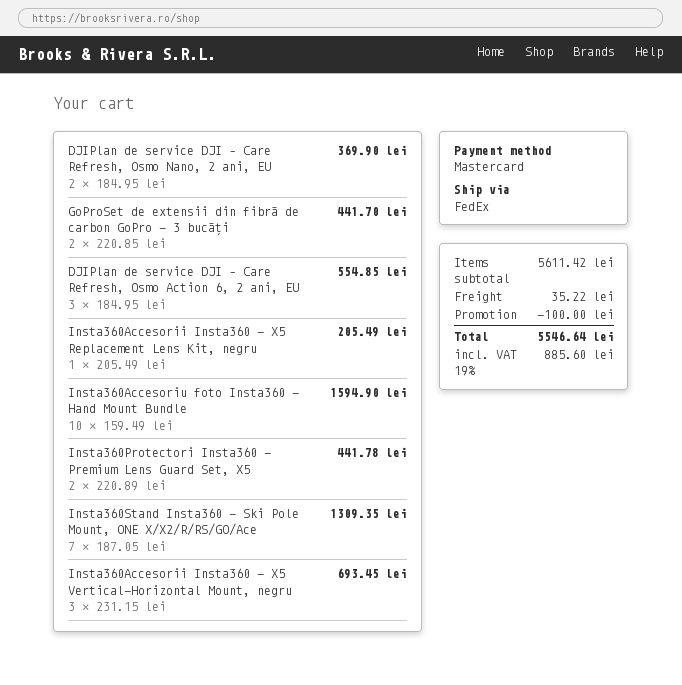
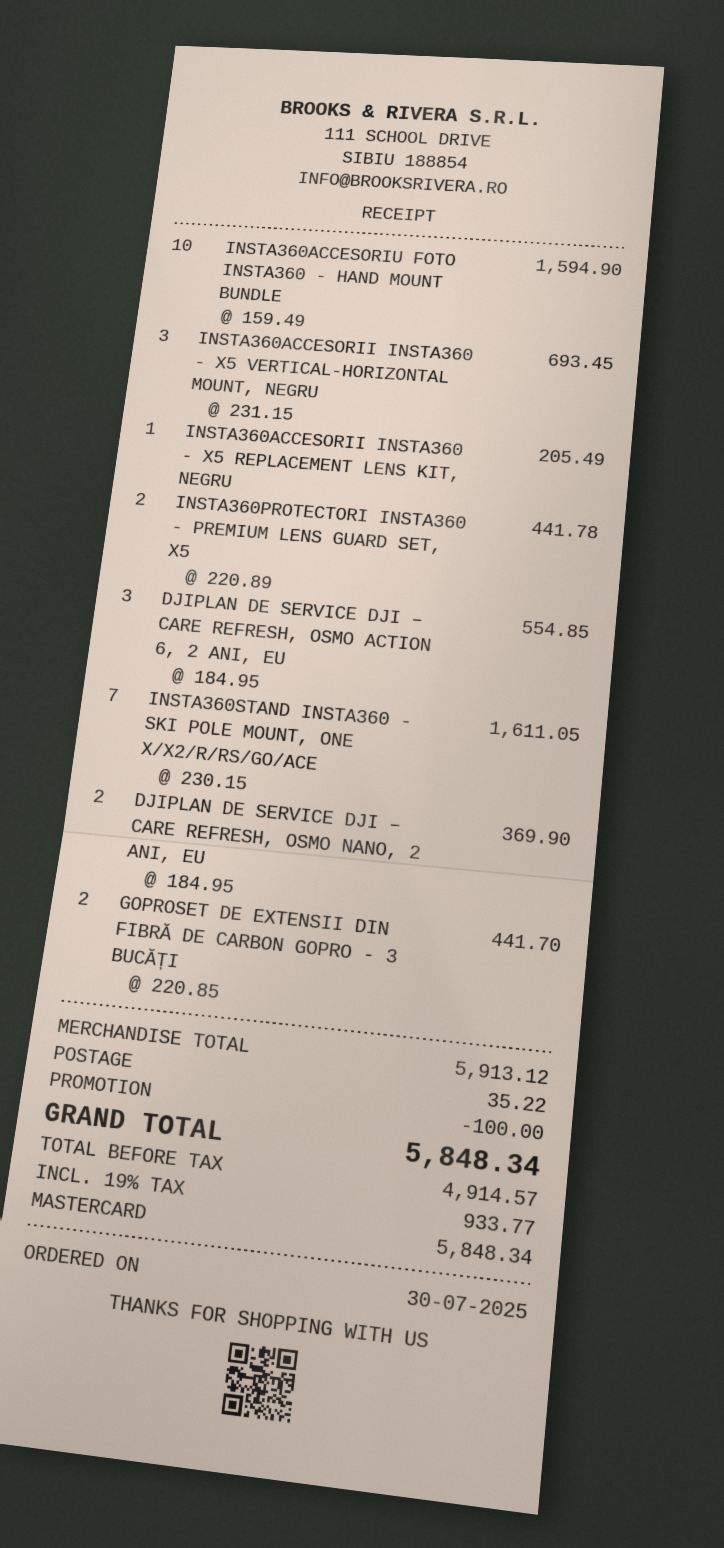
Insta360Stand Insta360 - Ski Pole Mount, ONE X/X2/R/RS/GO/Ace: 7 x 187.05 = 1309.35 -> 7 x 230.15 = 1611.05
subtotal: 5611.42 -> 5913.12
tax: 19% = 885.60 -> 19% = 933.77
total: 5546.64 -> 5848.34

